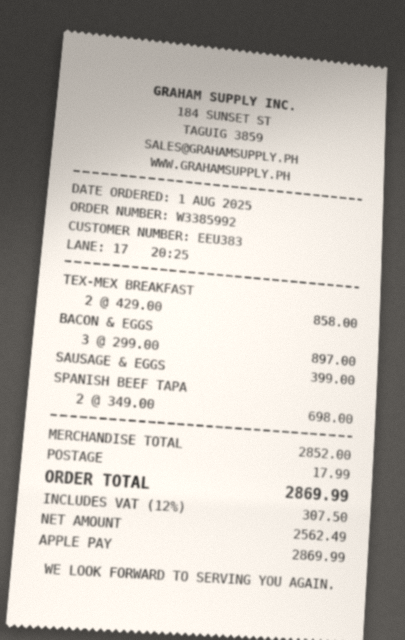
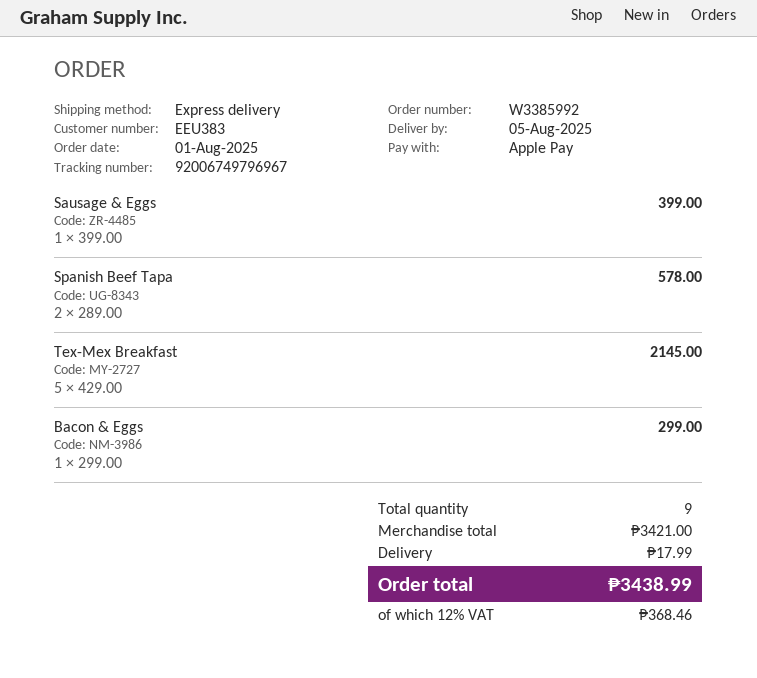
TEX-MEX BREAKFAST: 2 x 429.00 = 858.00 -> 5 x 429.00 = 2145.00
BACON & EGGS: 3 x 299.00 = 897.00 -> 1 x 299.00 = 299.00
SPANISH BEEF TAPA: 2 x 349.00 = 698.00 -> 2 x 289.00 = 578.00
subtotal: 2852.00 -> 3421.00
tax: 12% = 307.50 -> 12% = 368.46
total: 2869.99 -> 3438.99

